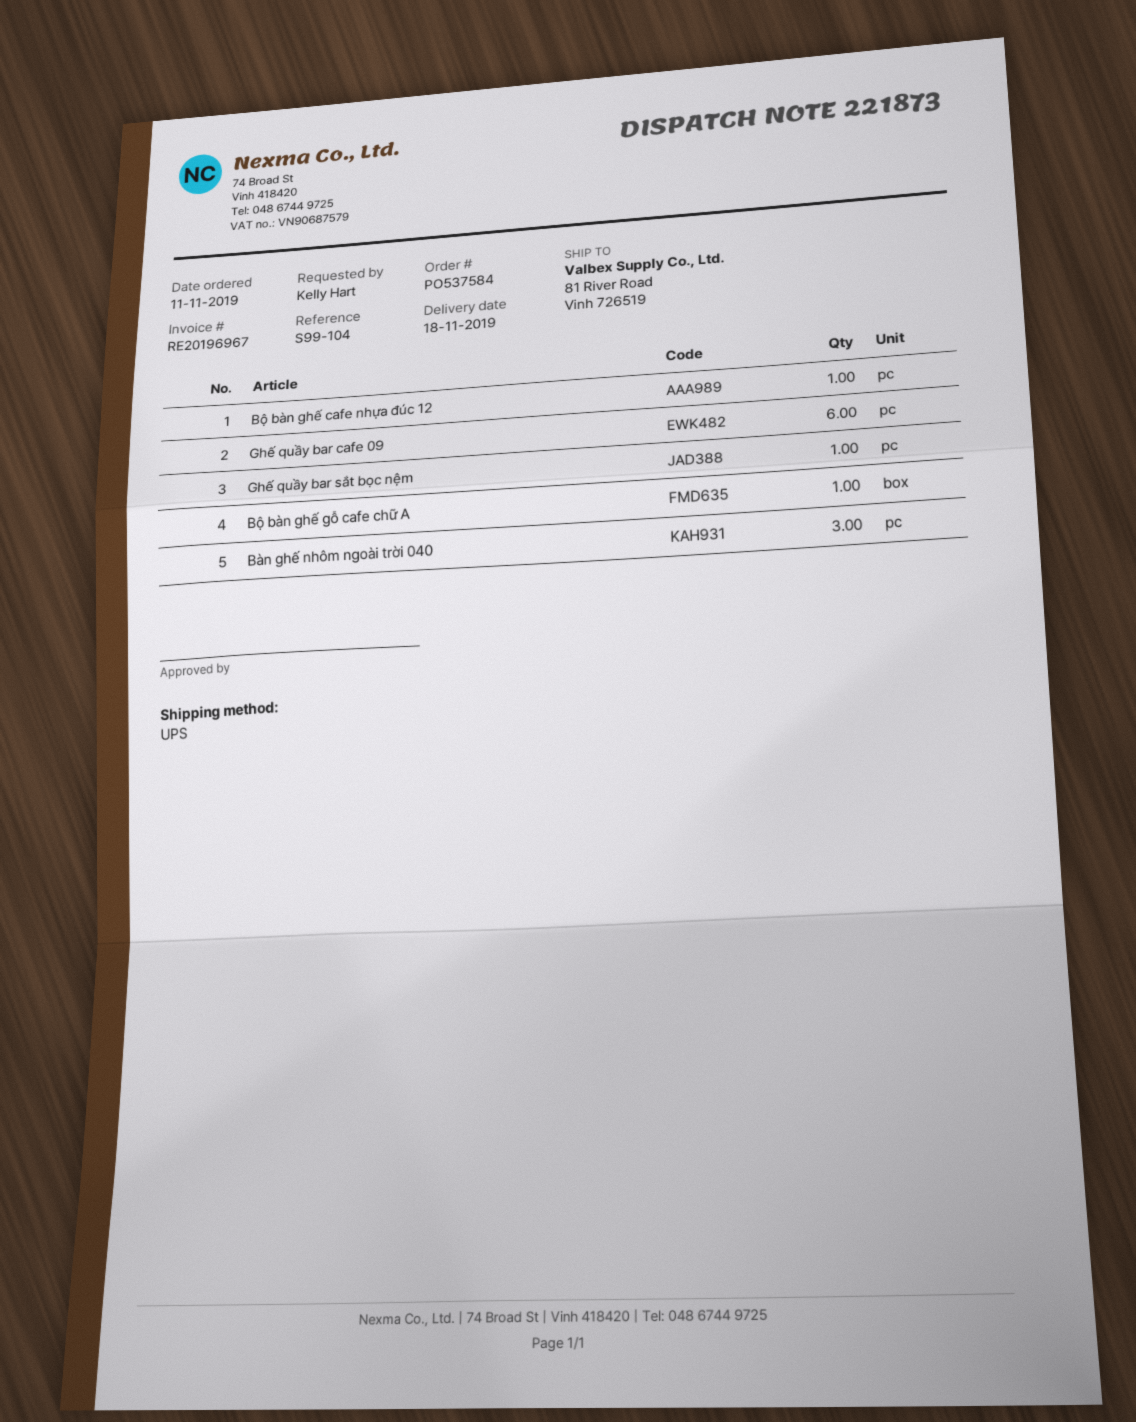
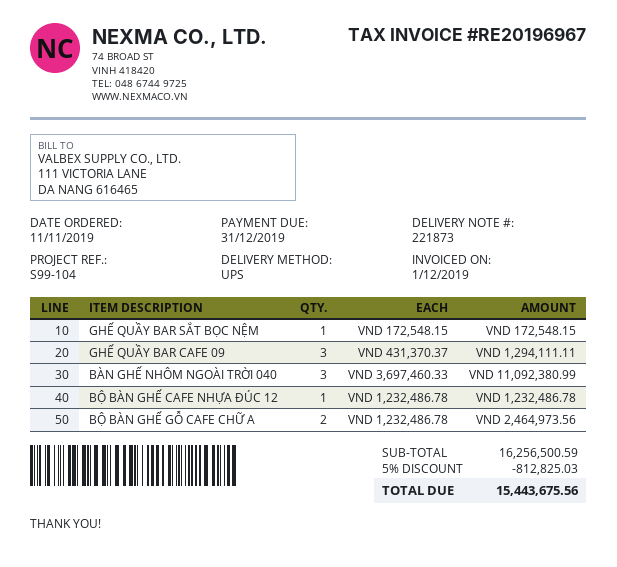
Ghế quầy bar cafe 09: 6 -> 3
Bộ bàn ghế gỗ cafe chữ A: 1 -> 2

